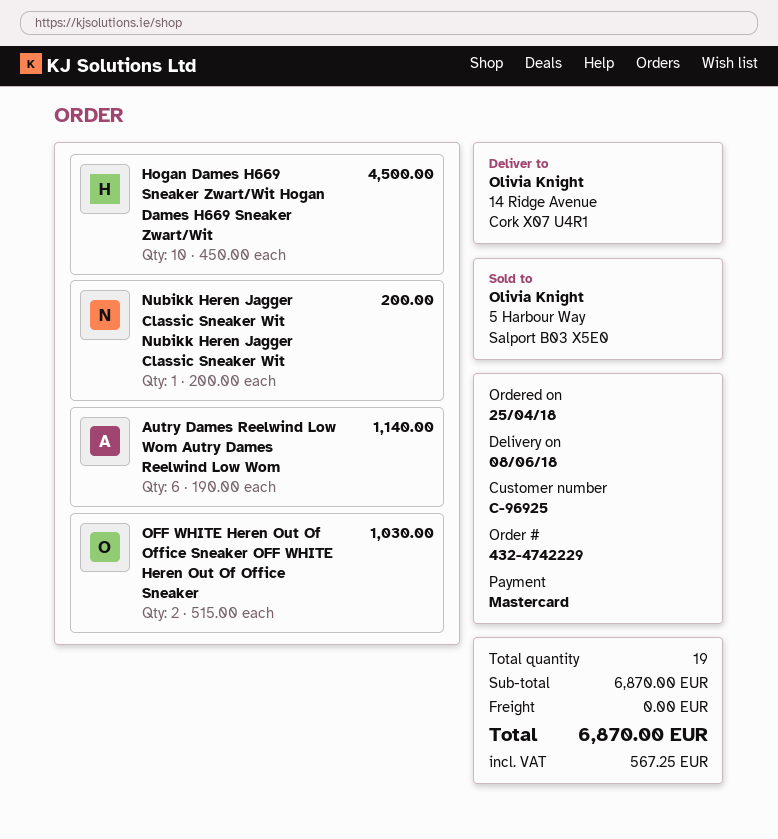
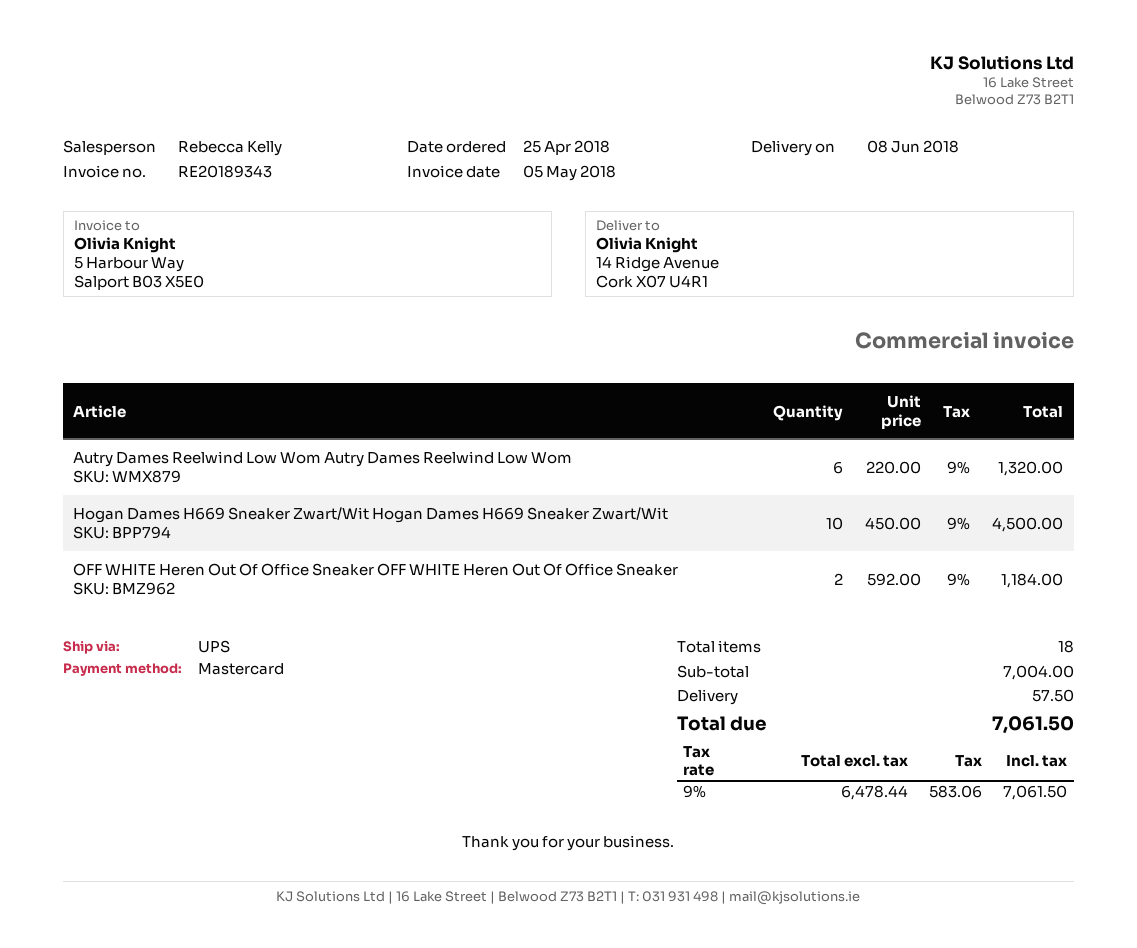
Nubikk Heren Jagger Classic Sneaker Wit Nubikk Heren Jagger Classic Sneaker Wit: 1 x 200.00 = 200.00 -> none
Autry Dames Reelwind Low Wom Autry Dames Reelwind Low Wom: 6 x 190.00 = 1140.00 -> 6 x 220.00 = 1320.00
OFF WHITE Heren Out Of Office Sneaker OFF WHITE Heren Out Of Office Sneaker: 2 x 515.00 = 1030.00 -> 2 x 592.00 = 1184.00
total quantity: 19 -> 18
subtotal: 6870.00 -> 7004.00
shipping: 0.00 -> 57.50
tax: 567.25 -> 583.06
total: 6870.00 -> 7061.50

